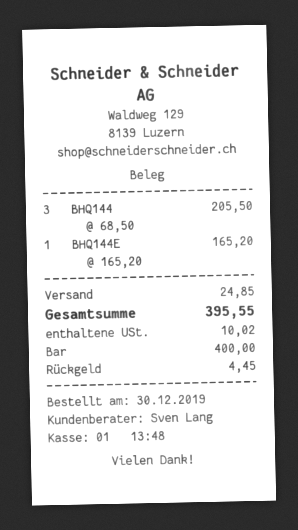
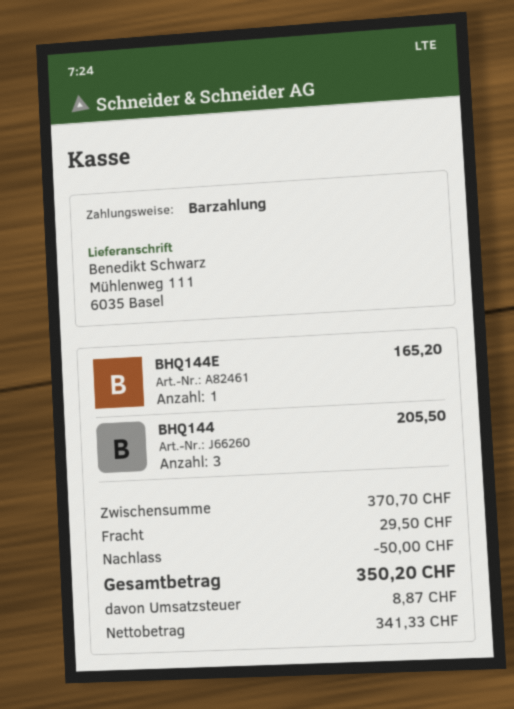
discount: none -> 50.00
shipping: 24.85 -> 29.50
tax: 10.02 -> 8.87
total: 395.55 -> 350.20

